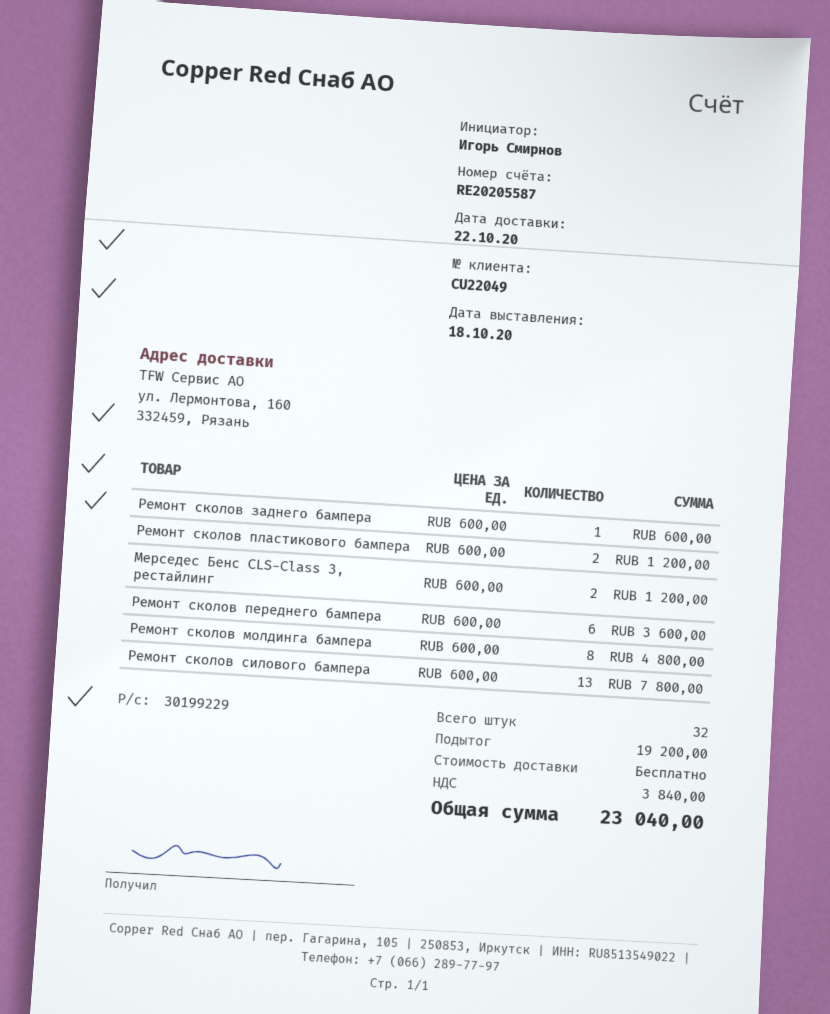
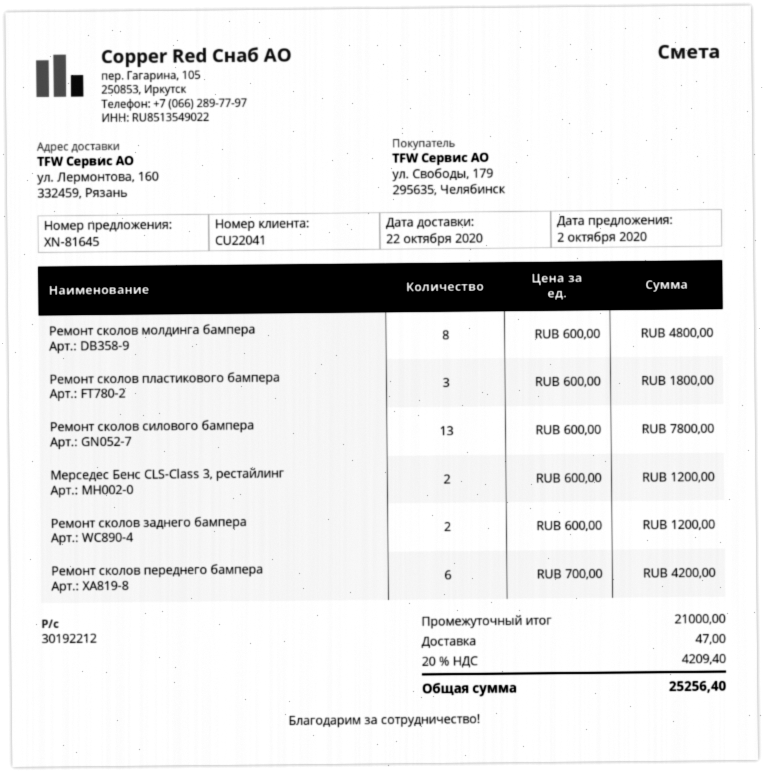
customer number: CU22049 -> CU22041
bank account: 30199229 -> 30192212
Ремонт сколов заднего бампера: 1 x 600.00 = 600.00 -> 2 x 600.00 = 1200.00
Ремонт сколов пластикового бампера: 2 x 600.00 = 1200.00 -> 3 x 600.00 = 1800.00
Ремонт сколов переднего бампера: 6 x 600.00 = 3600.00 -> 6 x 700.00 = 4200.00
subtotal: 19200.00 -> 21000.00
shipping: 0.00 -> 47.00
tax: 3840.00 -> 4209.40
total: 23040.00 -> 25256.40

